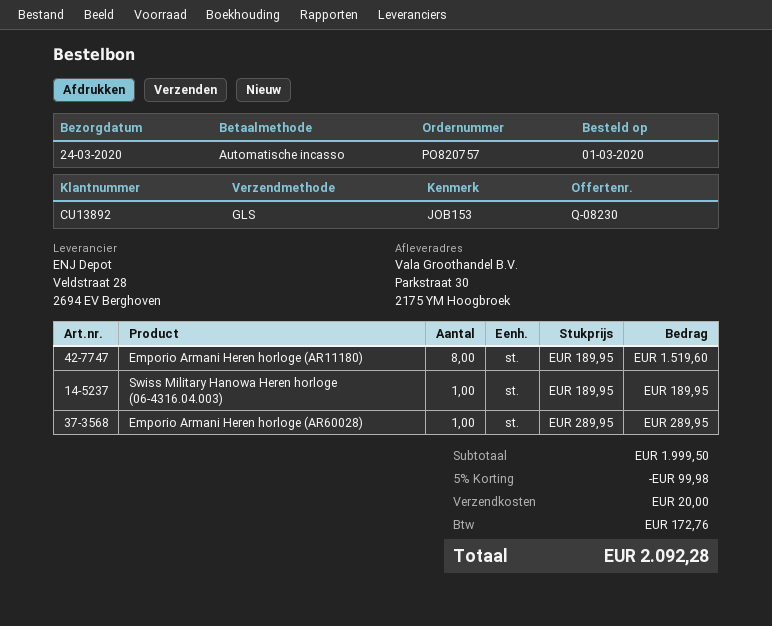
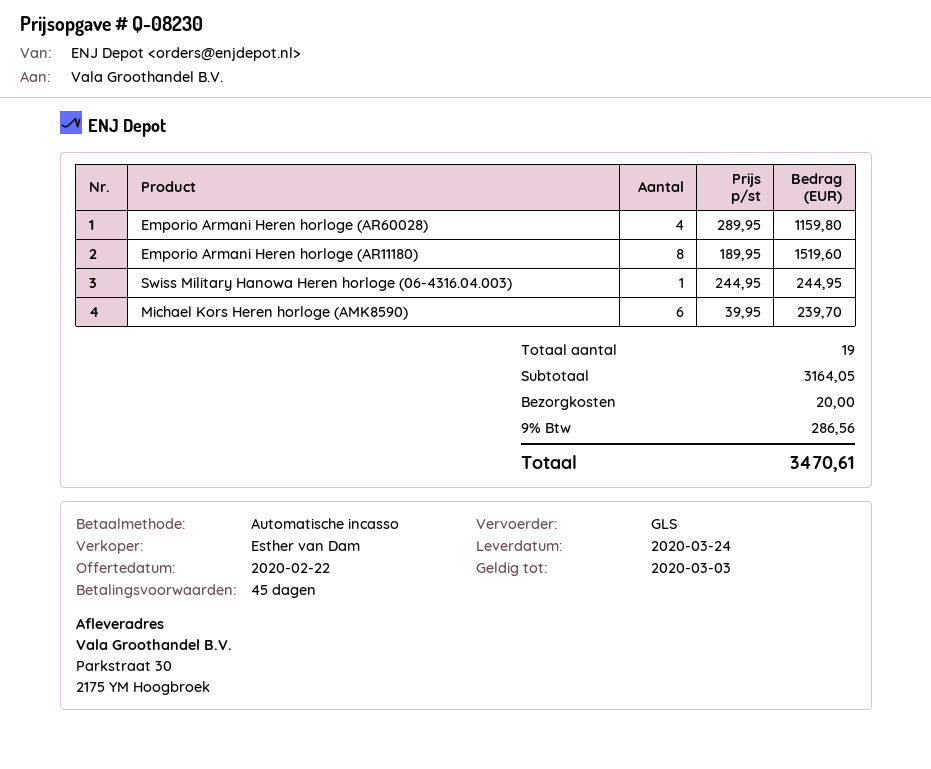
Swiss Military Hanowa Heren horloge (06-4316.04.003): 1 x 189.95 = 189.95 -> 1 x 244.95 = 244.95
Emporio Armani Heren horloge (AR60028): 1 x 289.95 = 289.95 -> 4 x 289.95 = 1159.80
Michael Kors Heren horloge (AMK8590): none -> 6 x 39.95 = 239.70
subtotal: 1999.50 -> 3164.05
discount: 5% = 99.98 -> none
tax: 172.76 -> 286.56
total: 2092.28 -> 3470.61

